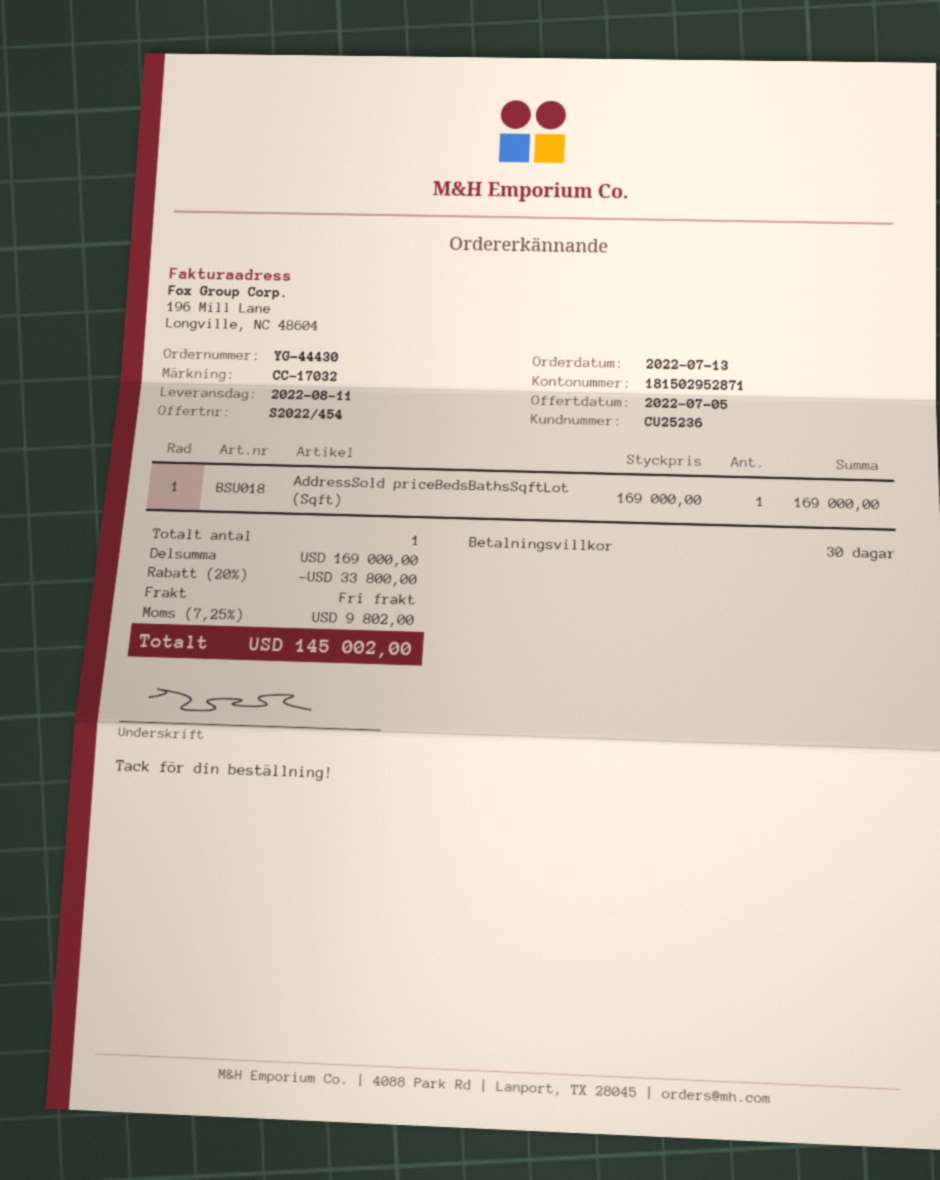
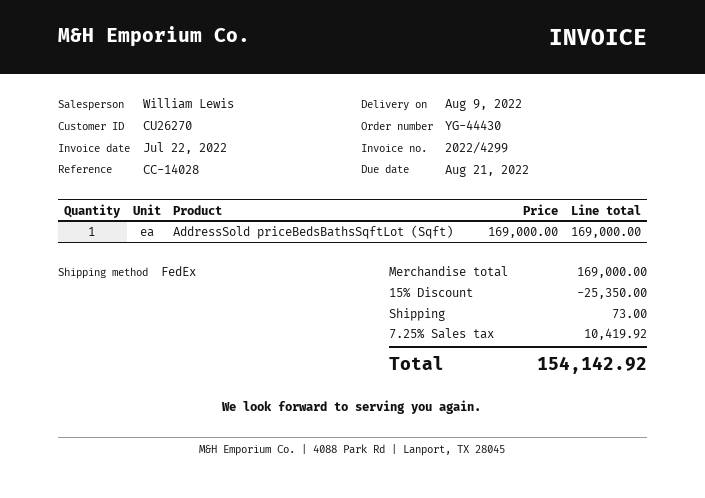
delivery date: 2022-08-11 -> 2022-08-09
customer number: CU25236 -> CU26270
reference: CC-17032 -> CC-14028
discount: 20% = 33800.00 -> 15% = 25350.00
shipping: 0.00 -> 73.00
tax: 7.25% = 9802.00 -> 7.25% = 10419.92
total: 145002.00 -> 154142.92

